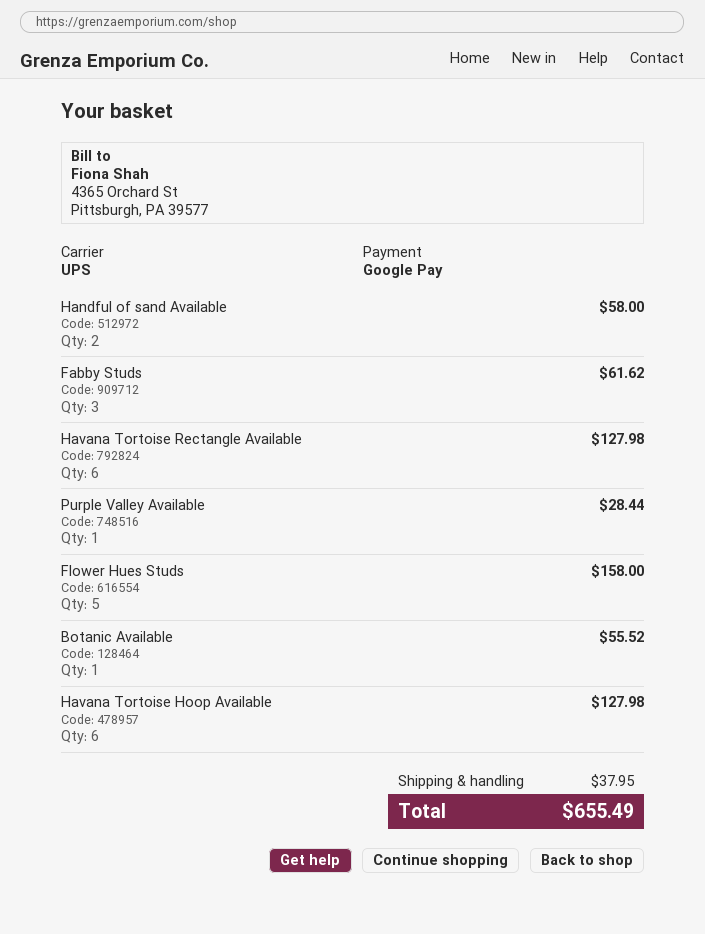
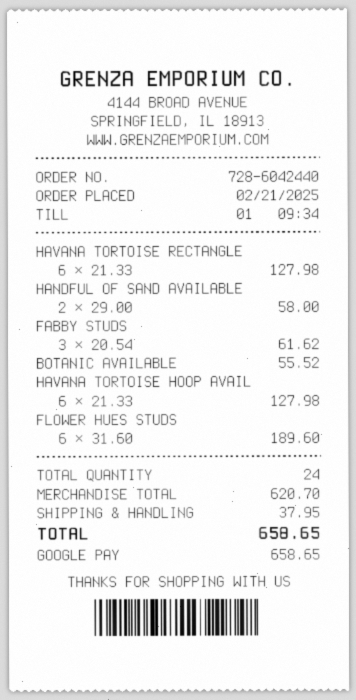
Purple Valley Available: 1 for 28.44 -> none
Flower Hues Studs: 5 for 158.00 -> 6 for 189.60
total: 655.49 -> 658.65

